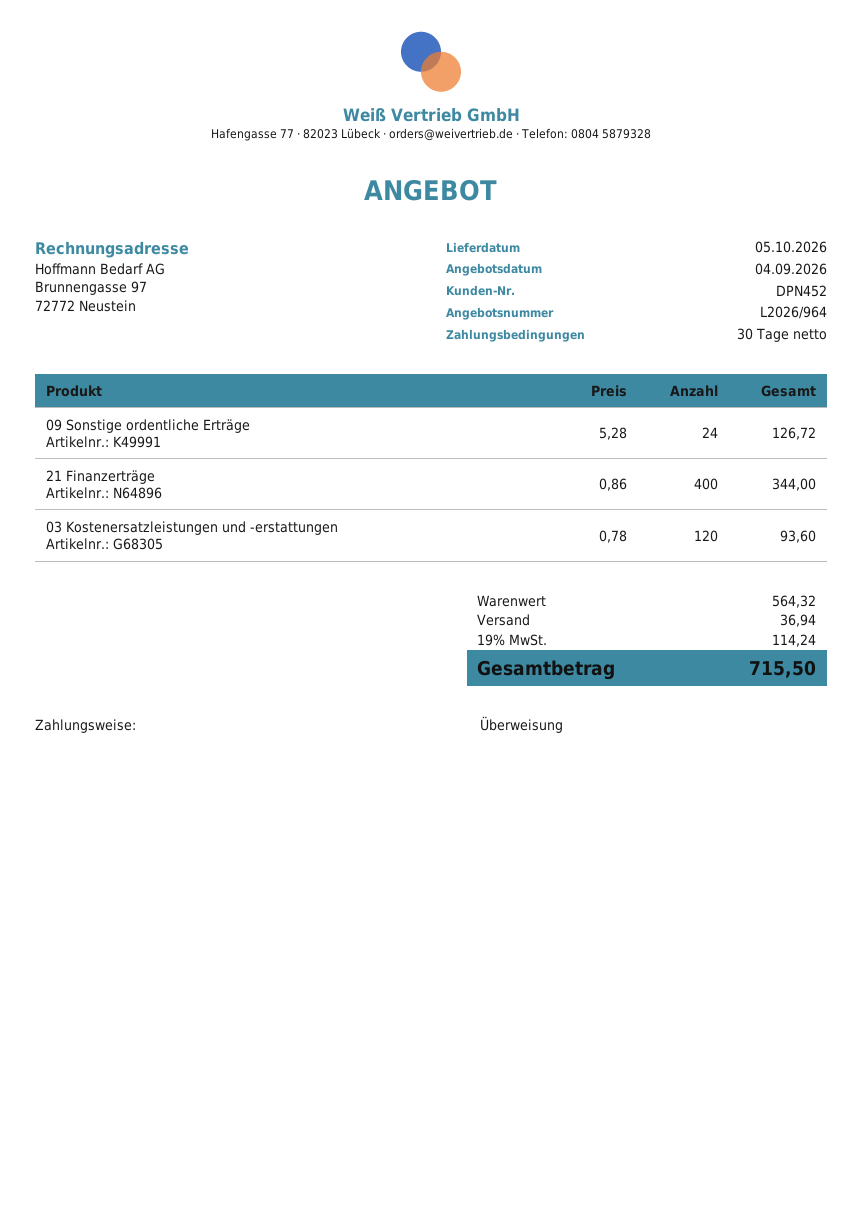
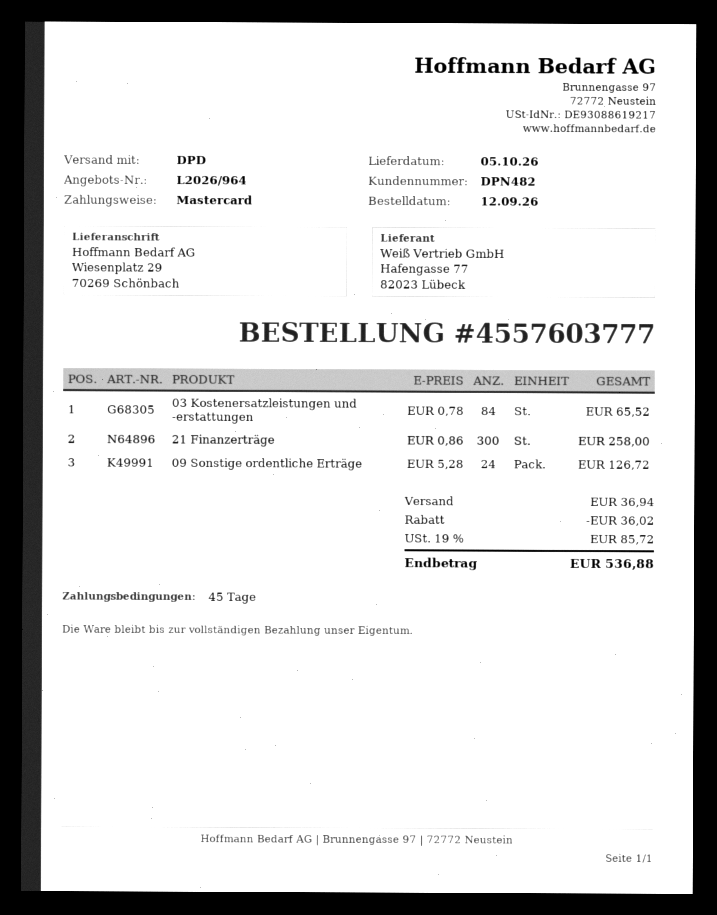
payment terms: 30 days -> 45 days
customer number: DPN452 -> DPN482
payment method: bank transfer -> Mastercard
21 Finanzerträge: 400 x 0.86 = 344.00 -> 300 x 0.86 = 258.00
03 Kostenersatzleistungen und -erstattungen: 120 x 0.78 = 93.60 -> 84 x 0.78 = 65.52
discount: none -> 36.02
tax: 19% = 114.24 -> 19% = 85.72
total: 715.50 -> 536.88

